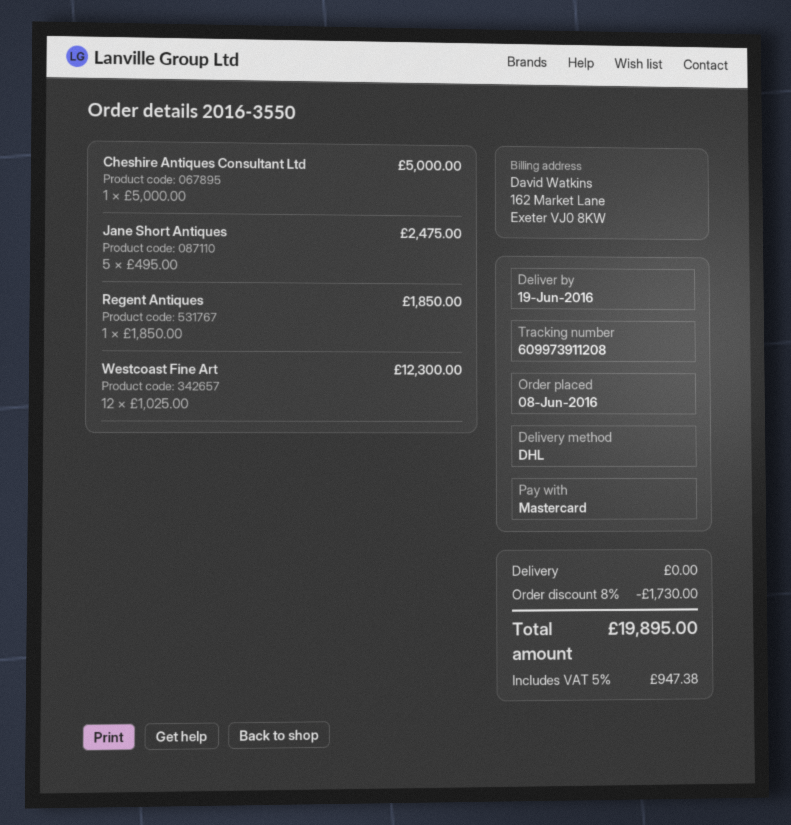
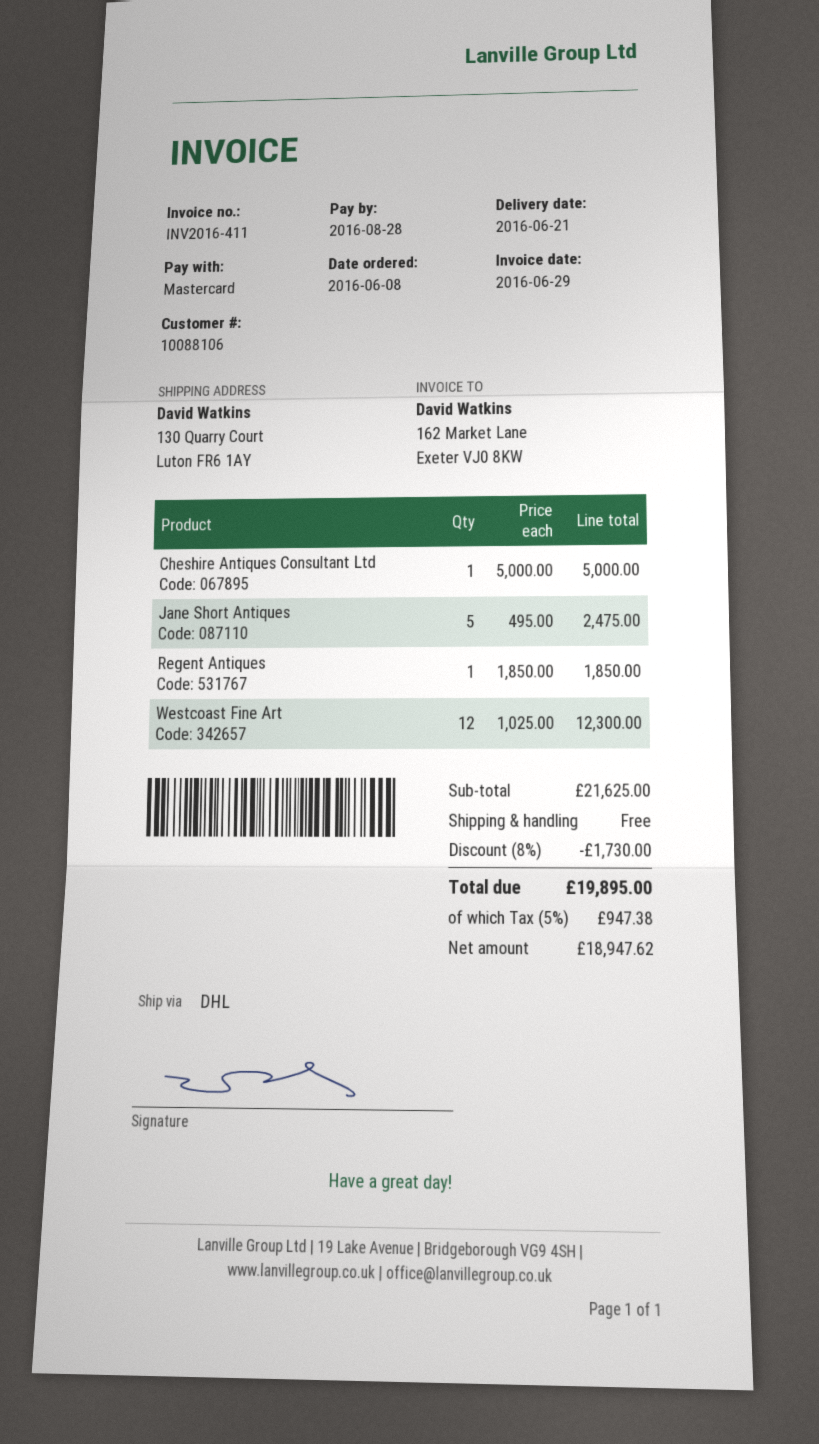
delivery date: 2016-06-19 -> 2016-06-21

